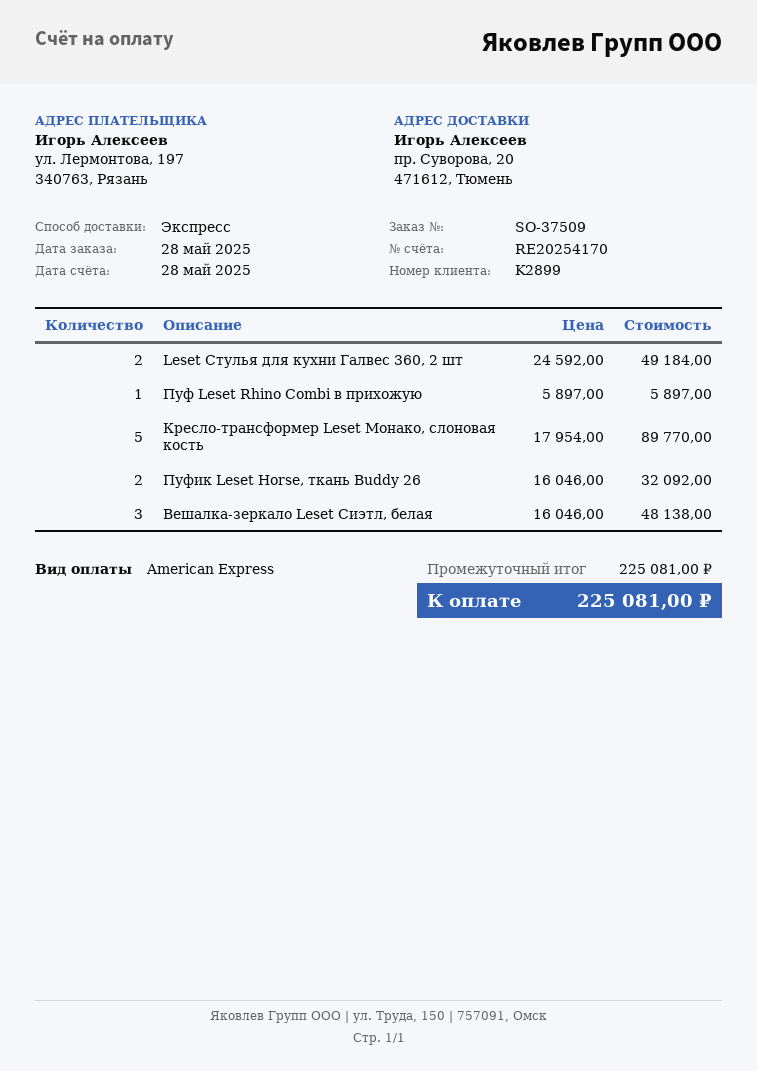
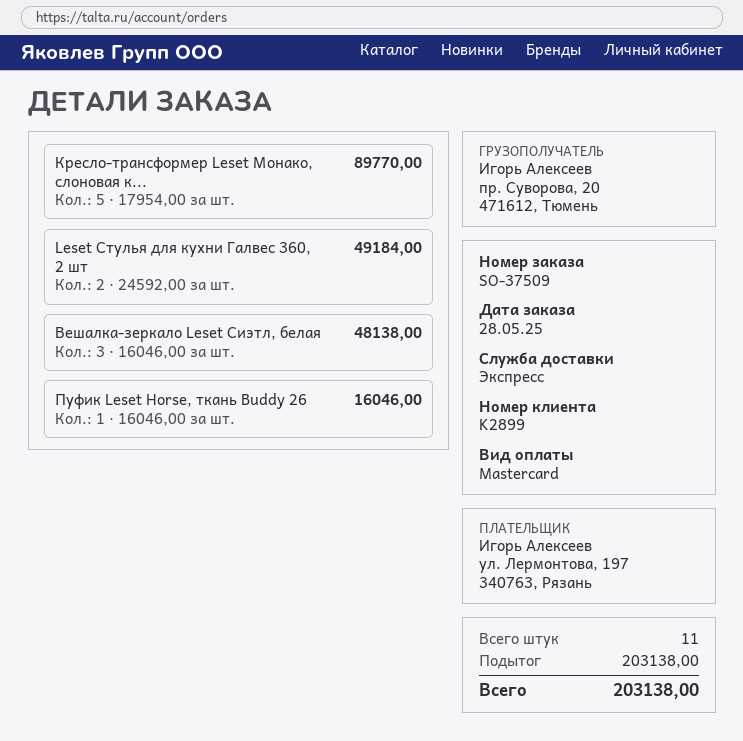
payment method: American Express -> Mastercard
Пуф Leset Rhino Combi в прихожую: 1 x 5897.00 = 5897.00 -> none
Пуфик Leset Horse, ткань Buddy 26: 2 x 16046.00 = 32092.00 -> 1 x 16046.00 = 16046.00
subtotal: 225081.00 -> 203138.00
total: 225081.00 -> 203138.00

